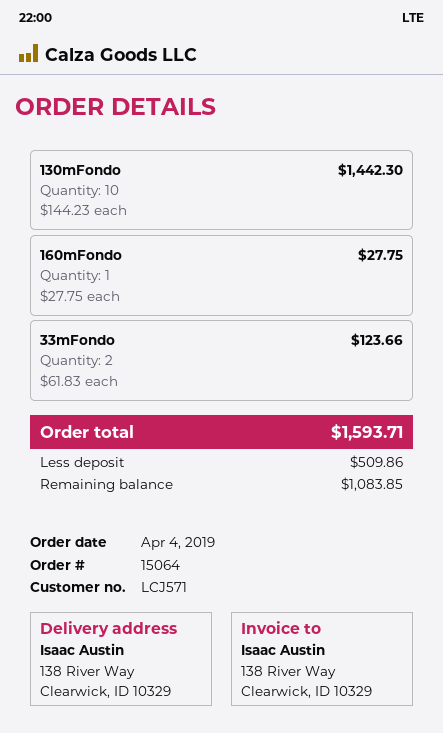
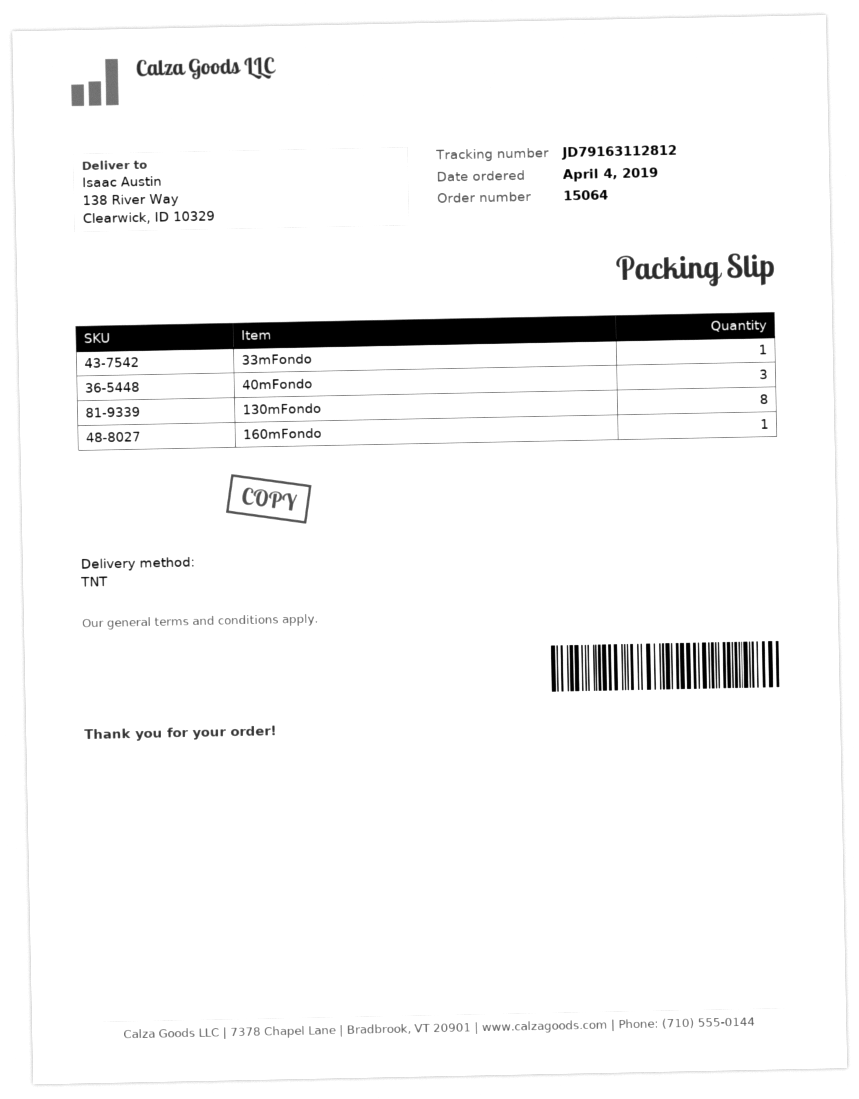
130mFondo: 10 -> 8
33mFondo: 2 -> 1
40mFondo: none -> 3

